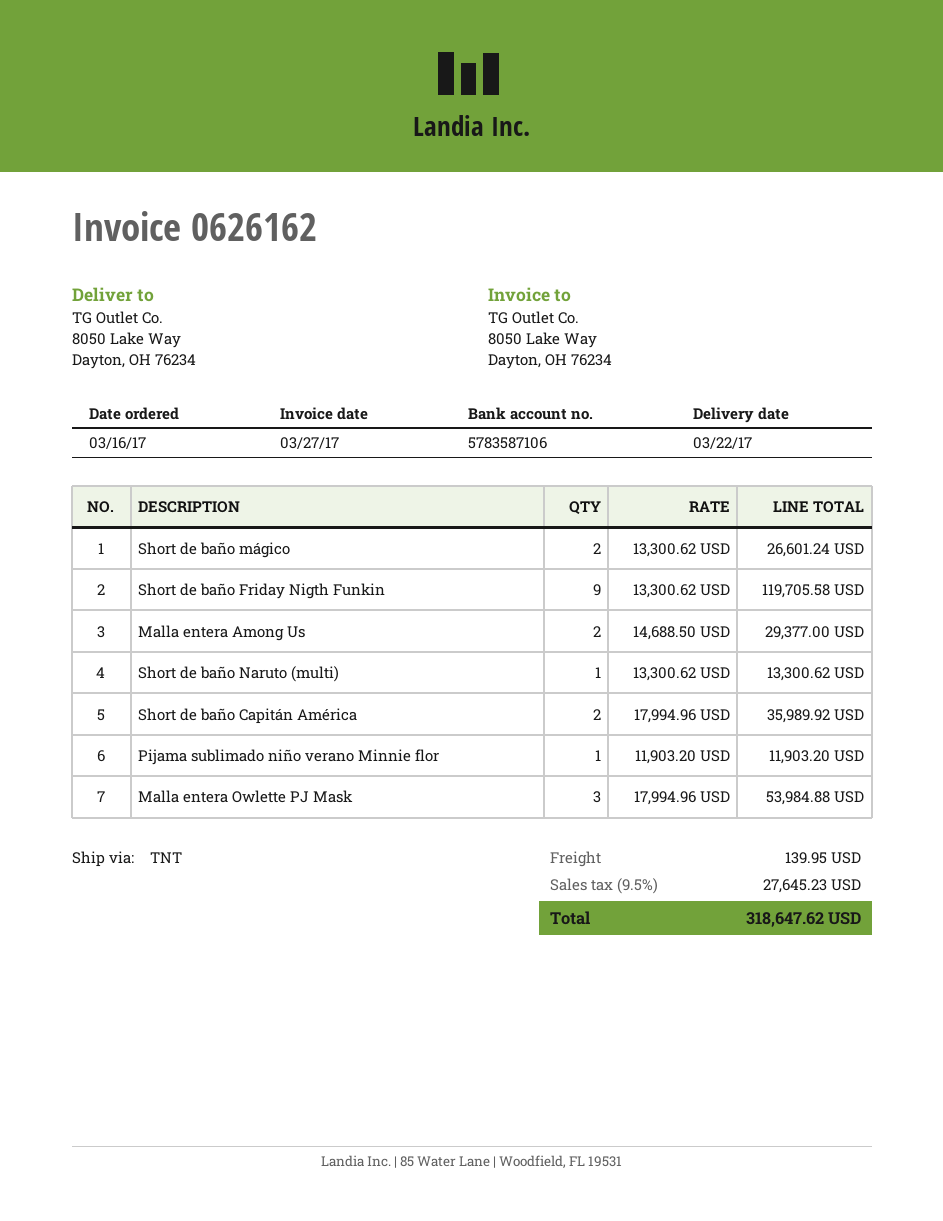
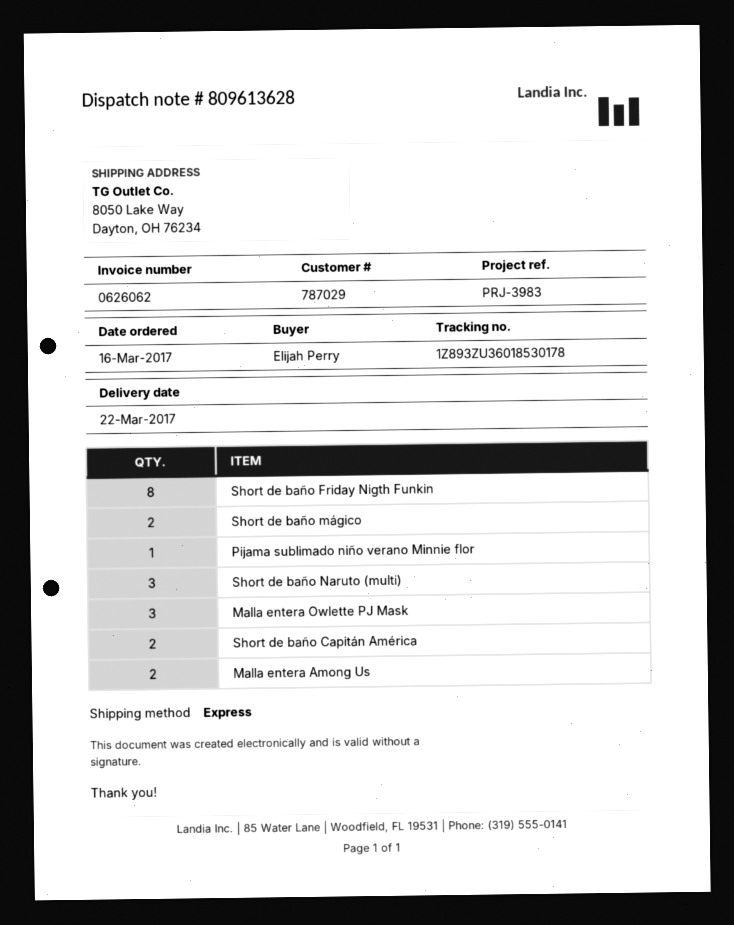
invoice number: 0626162 -> 0626062
shipping method: TNT -> express
Short de baño Friday Nigth Funkin: 9 -> 8
Short de baño Naruto (multi): 1 -> 3

